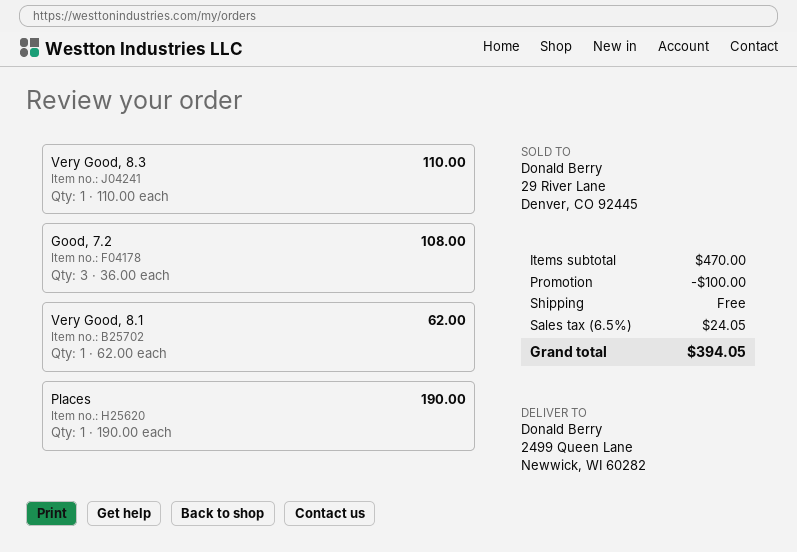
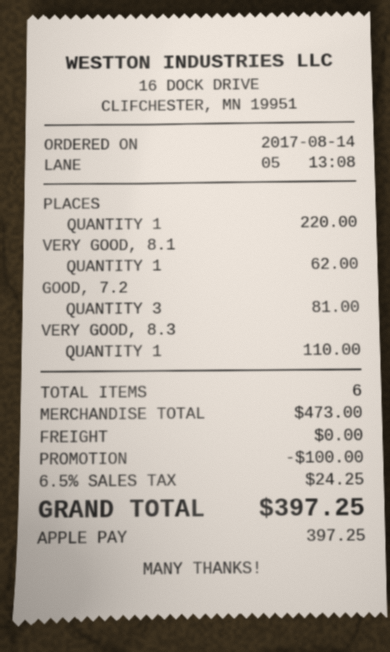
Good, 7.2: 3 for 108.00 -> 3 for 81.00
Places: 1 for 190.00 -> 1 for 220.00
subtotal: 470.00 -> 473.00
tax: 6.5% = 24.05 -> 6.5% = 24.25
total: 394.05 -> 397.25

